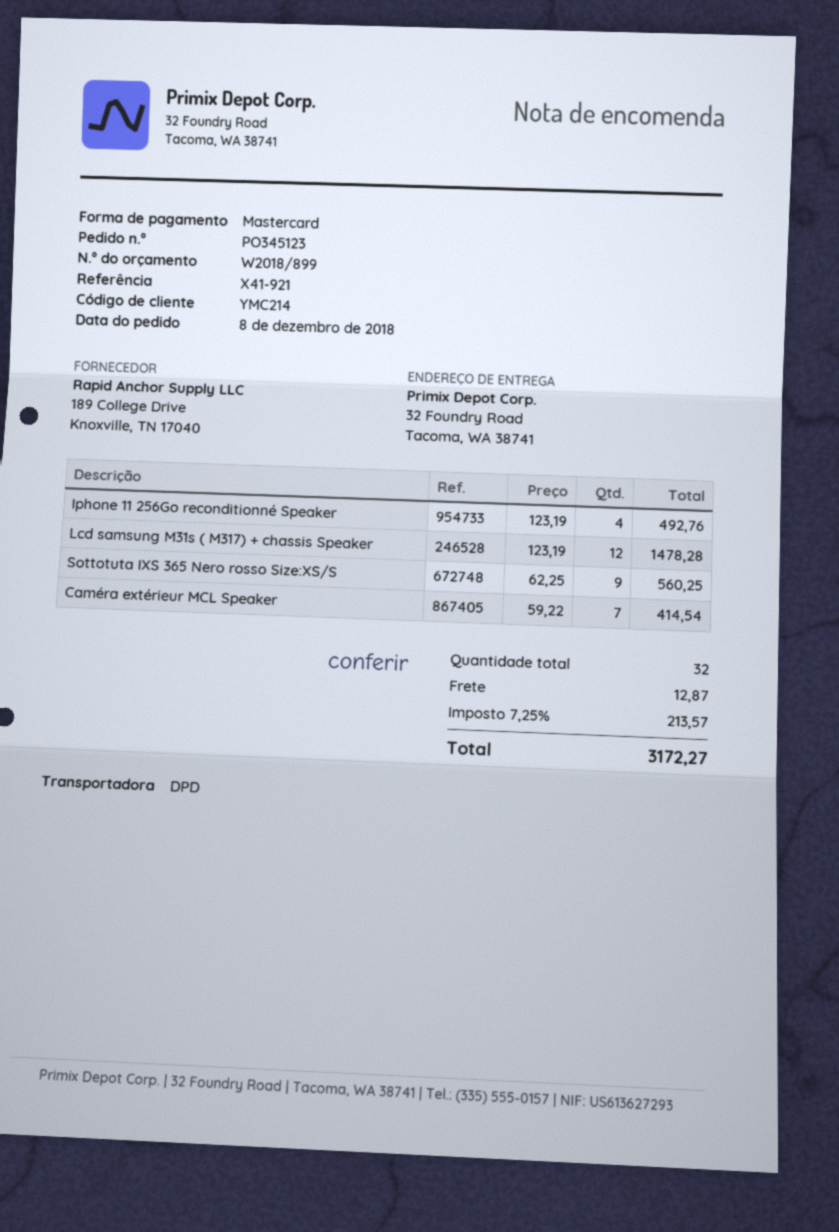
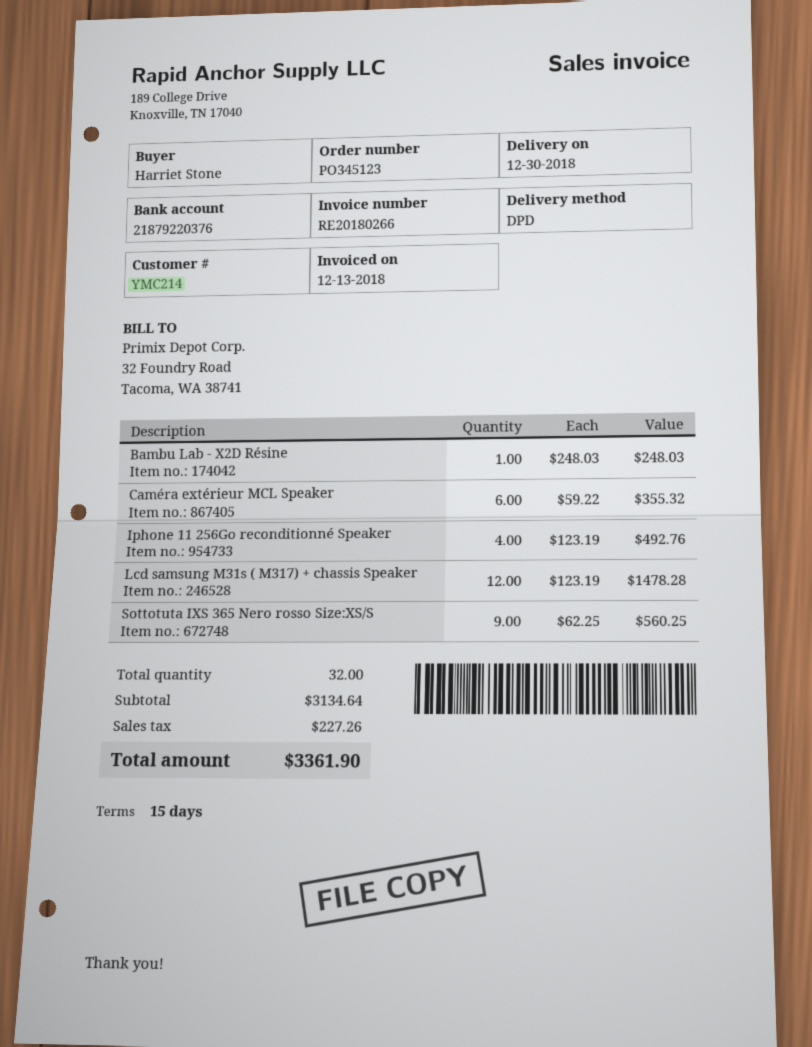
Caméra extérieur MCL Speaker: 7 x 59.22 = 414.54 -> 6 x 59.22 = 355.32
Bambu Lab - X2D Résine: none -> 1 x 248.03 = 248.03
shipping: 12.87 -> none
tax: 213.57 -> 227.26
total: 3172.27 -> 3361.90

